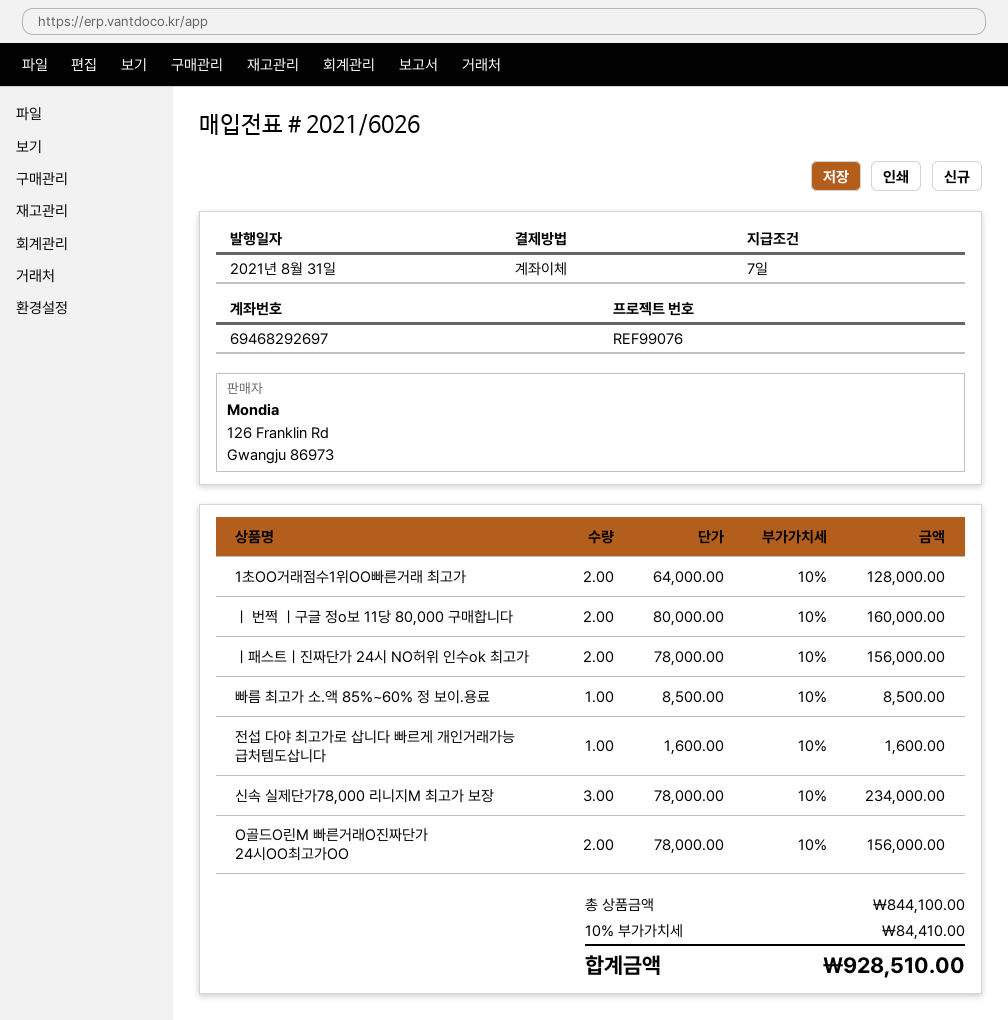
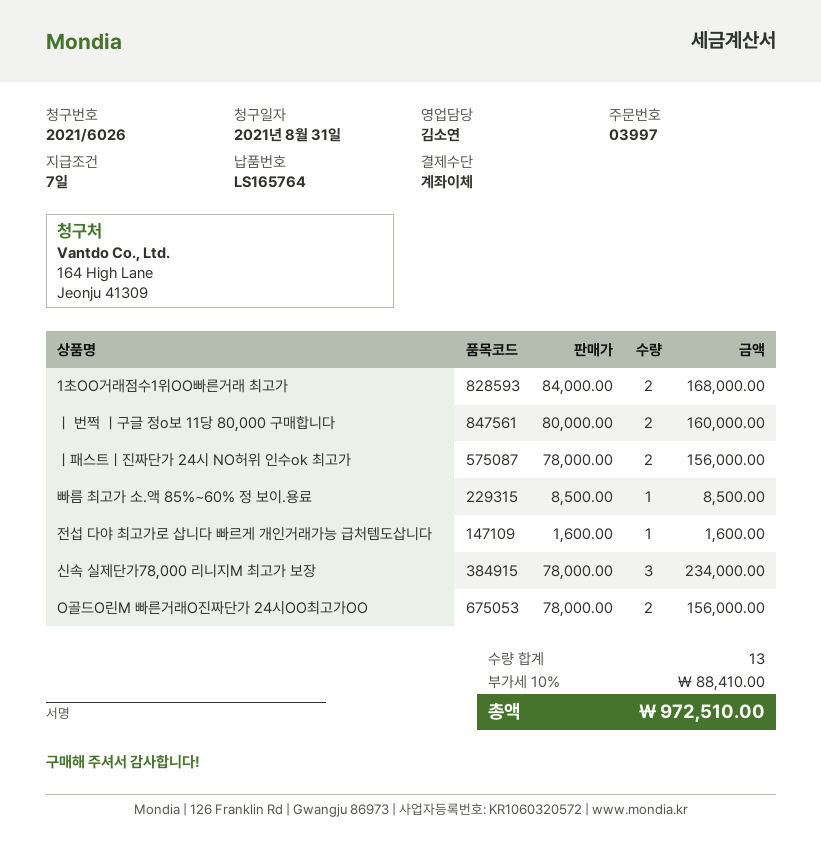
1초OO거래점수1위OO빠른거래 최고가: 2 x 64000.00 = 128000.00 -> 2 x 84000.00 = 168000.00
tax: 10% = 84410.00 -> 10% = 88410.00
total: 928510.00 -> 972510.00

